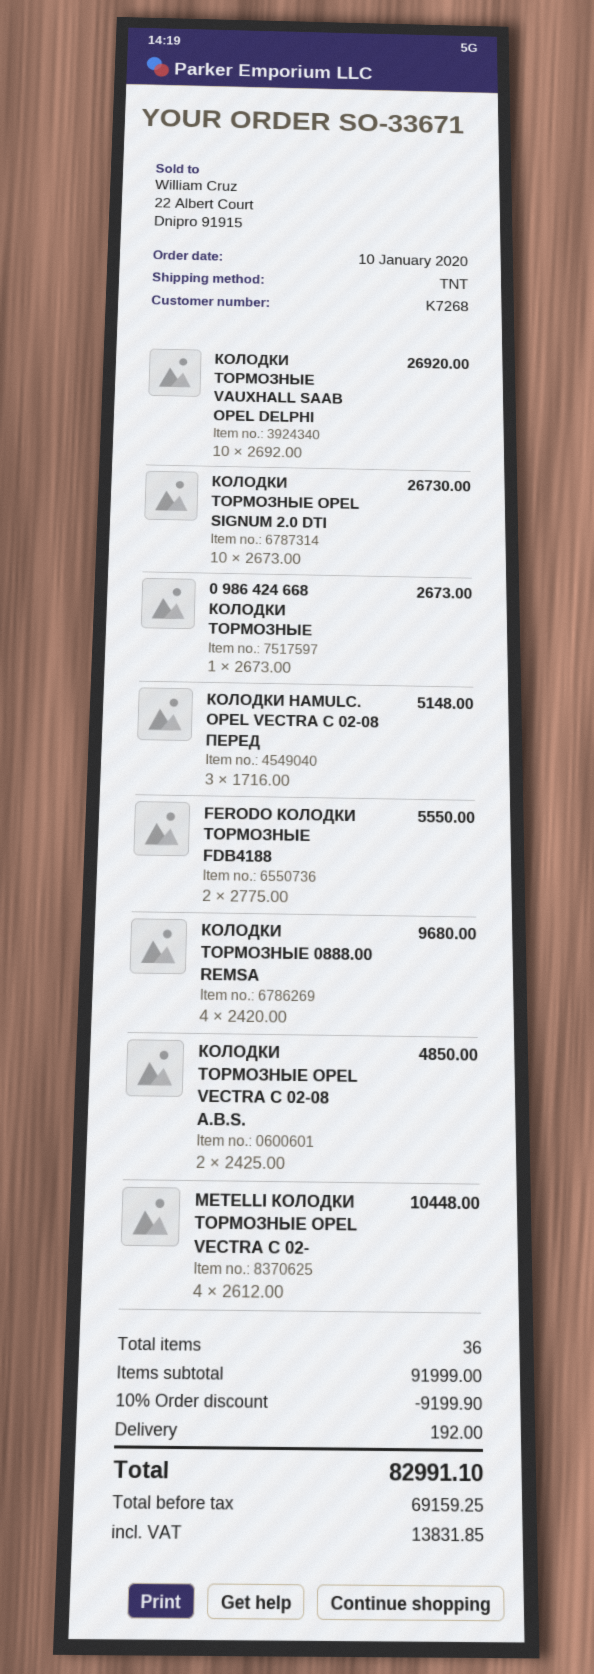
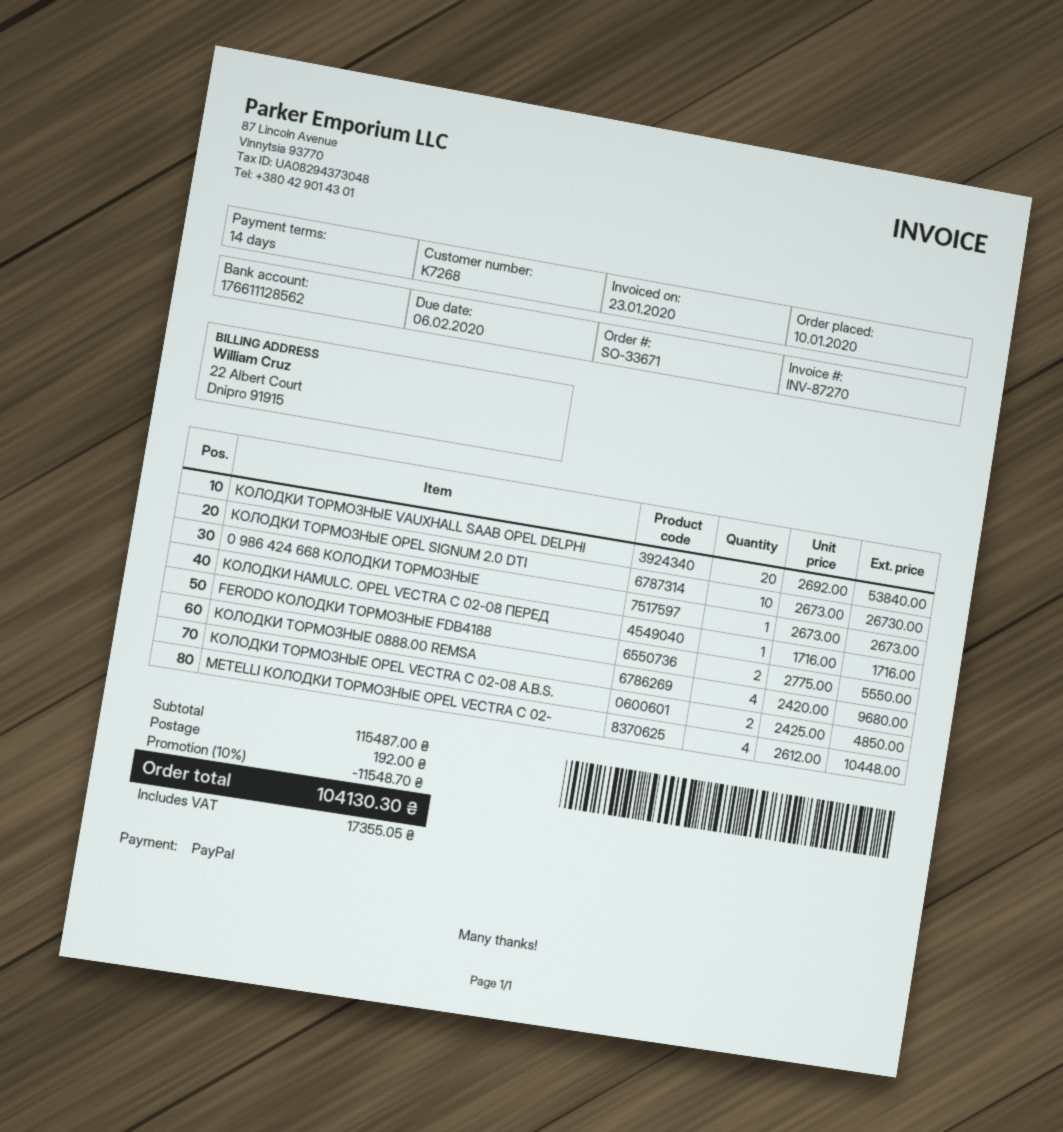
КОЛОДКИ ТОРМОЗНЫЕ VAUXHALL SAAB OPEL DELPHI: 10 x 2692.00 = 26920.00 -> 20 x 2692.00 = 53840.00
КОЛОДКИ HAMULC. OPEL VECTRA C 02-08 ПЕРЕД: 3 x 1716.00 = 5148.00 -> 1 x 1716.00 = 1716.00
subtotal: 91999.00 -> 115487.00
discount: 10% = 9199.90 -> 10% = 11548.70
tax: 13831.85 -> 17355.05
total: 82991.10 -> 104130.30

